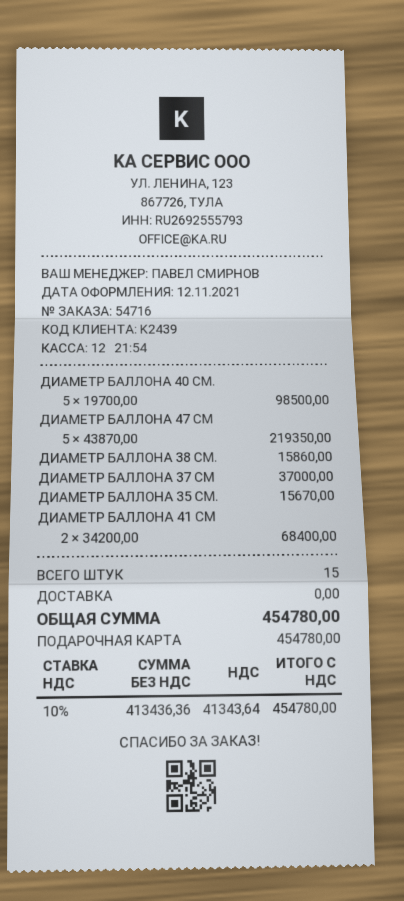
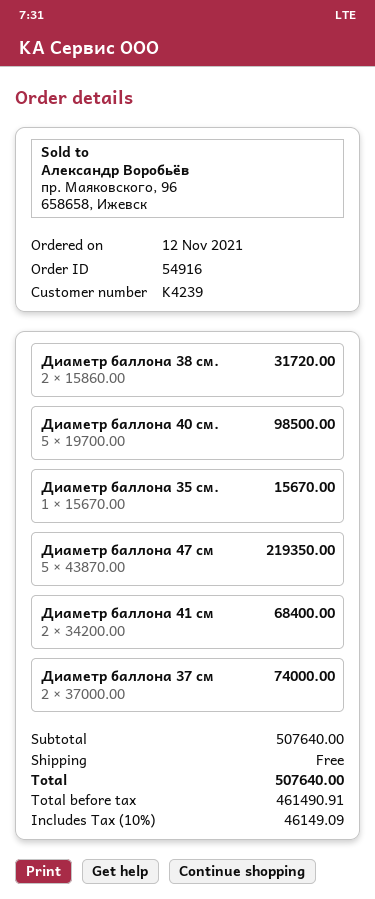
order number: 54716 -> 54916
customer number: K2439 -> K4239
ДИАМЕТР БАЛЛОНА 38 СМ.: 1 x 15860.00 = 15860.00 -> 2 x 15860.00 = 31720.00
ДИАМЕТР БАЛЛОНА 37 СМ: 1 x 37000.00 = 37000.00 -> 2 x 37000.00 = 74000.00
net: 413436.36 -> 461490.91
tax: 10% = 41343.64 -> 10% = 46149.09
total: 454780.00 -> 507640.00

